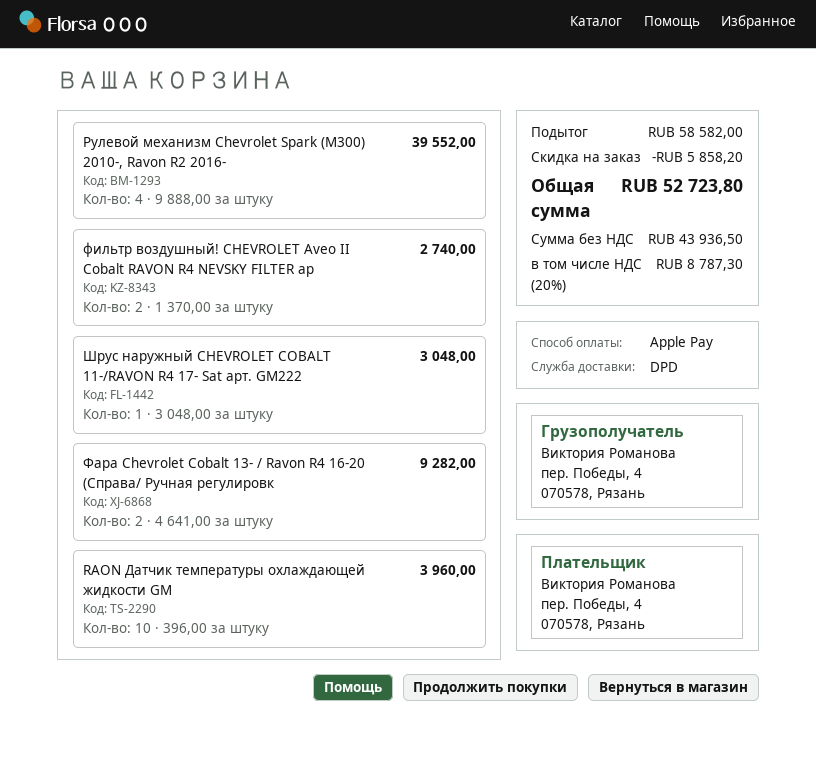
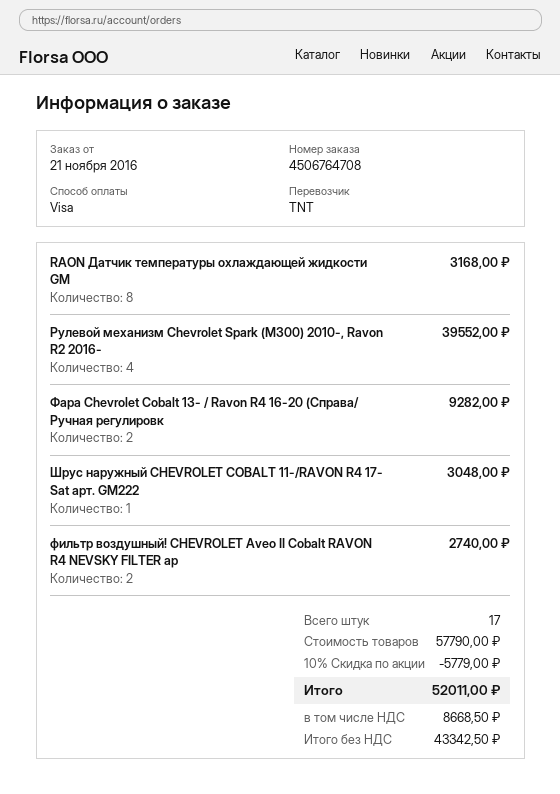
payment method: Apple Pay -> Visa
shipping method: DPD -> TNT
RAON Датчик температуры охлаждающей жидкости GM: 10 for 3960.00 -> 8 for 3168.00
subtotal: 58582.00 -> 57790.00
discount: 5858.20 -> 5779.00
net: 43936.50 -> 43342.50
tax: 8787.30 -> 8668.50
total: 52723.80 -> 52011.00

